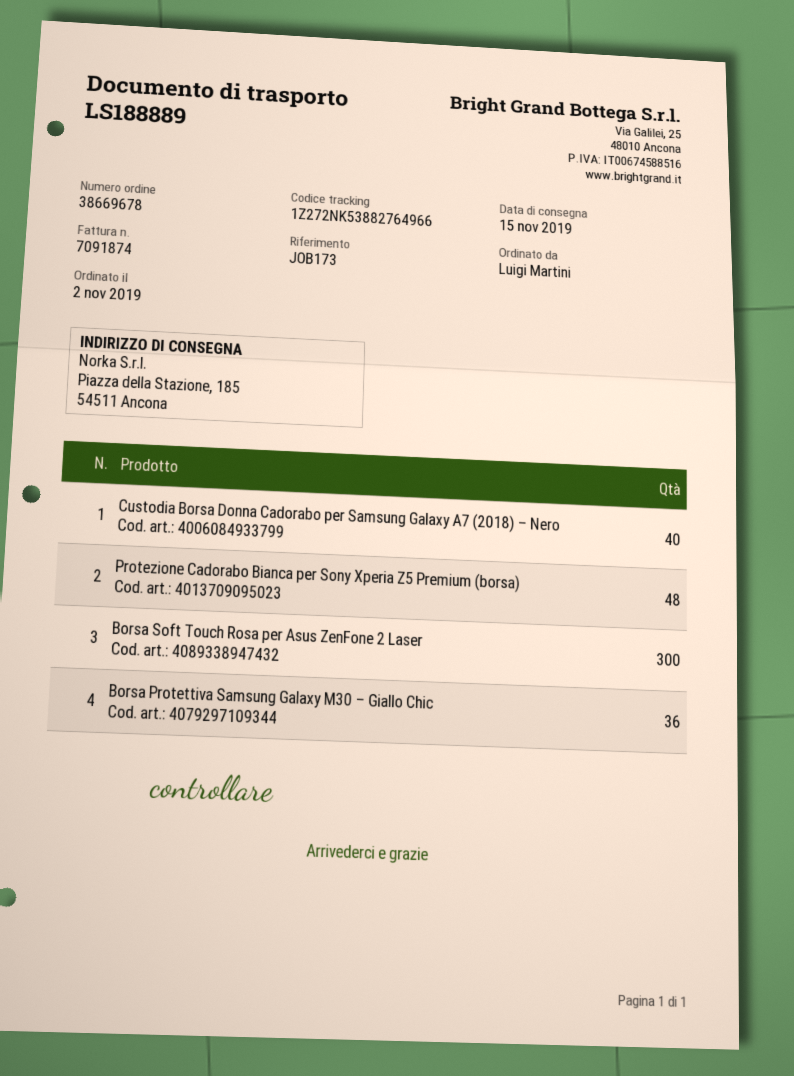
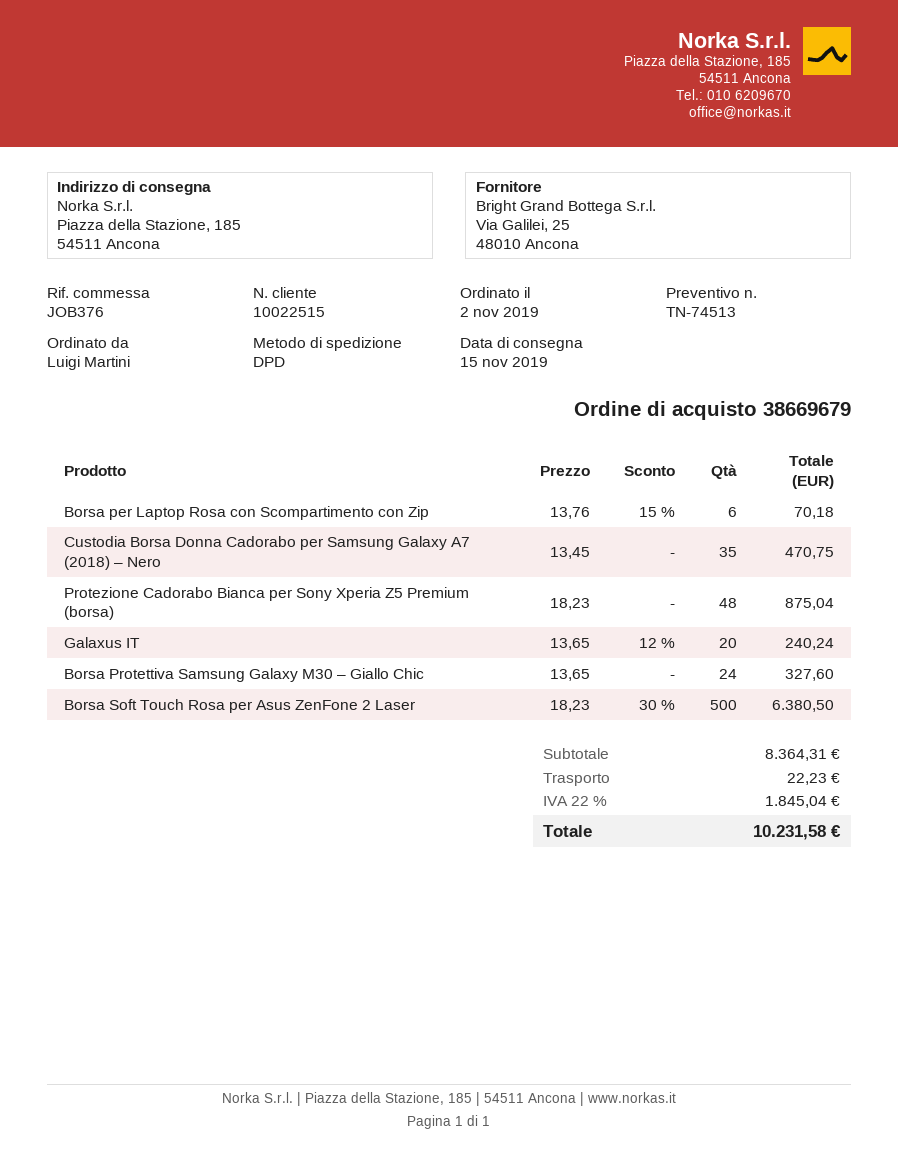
order number: 38669678 -> 38669679
reference: JOB173 -> JOB376
Custodia Borsa Donna Cadorabo per Samsung Galaxy A7 (2018) – Nero: 40 -> 35
Borsa Soft Touch Rosa per Asus ZenFone 2 Laser: 300 -> 500
Borsa Protettiva Samsung Galaxy M30 – Giallo Chic: 36 -> 24
Borsa per Laptop Rosa con Scompartimento con Zip: none -> 6
Galaxus IT: none -> 20

